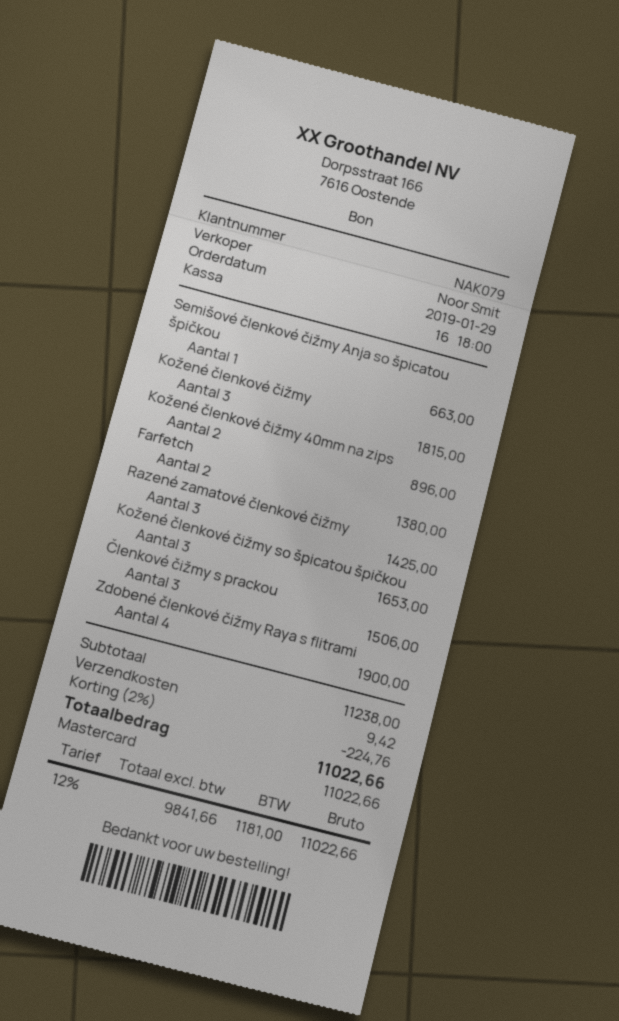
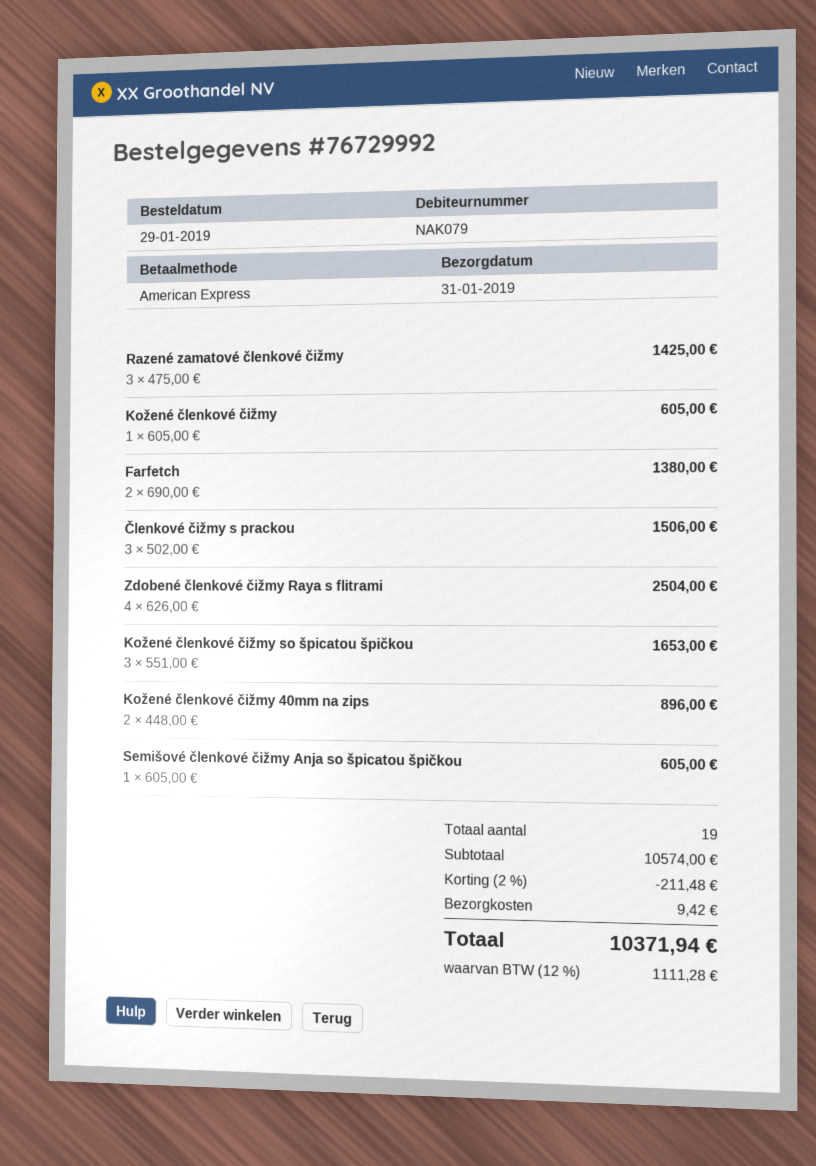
payment method: Mastercard -> American Express
Semišové členkové čižmy Anja so špicatou špičkou: 1 for 663.00 -> 1 for 605.00
Kožené členkové čižmy: 3 for 1815.00 -> 1 for 605.00
Zdobené členkové čižmy Raya s flitrami: 4 for 1900.00 -> 4 for 2504.00
subtotal: 11238.00 -> 10574.00
discount: 2% = 224.76 -> 2% = 211.48
tax: 12% = 1181.00 -> 12% = 1111.28
total: 11022.66 -> 10371.94

